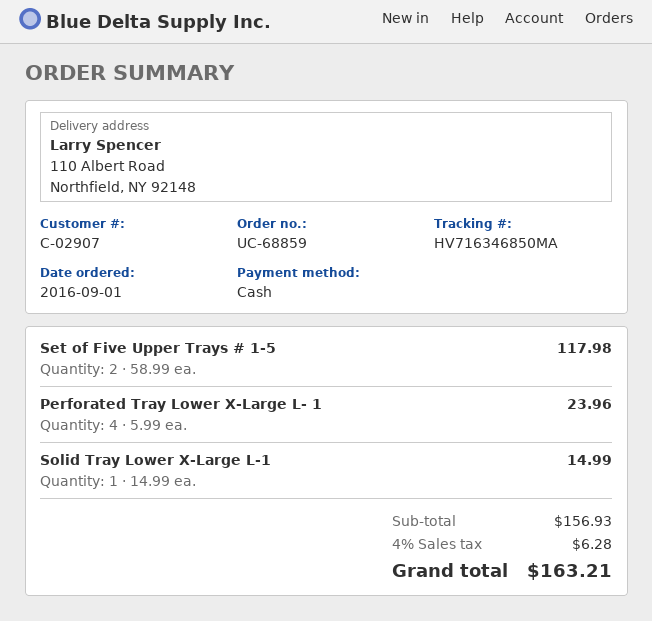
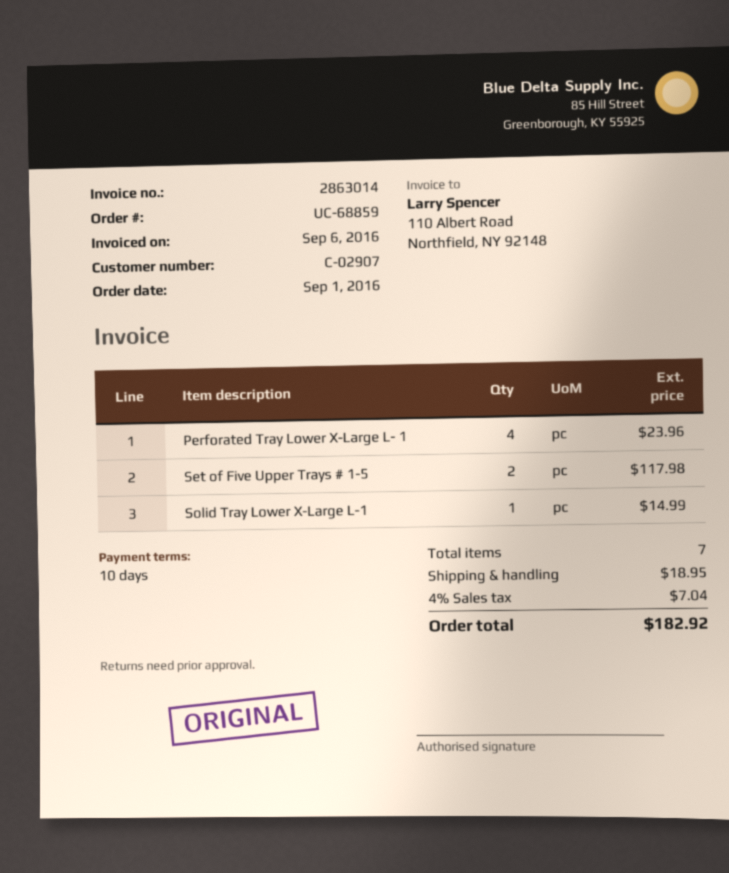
shipping: none -> 18.95
tax: 4% = 6.28 -> 4% = 7.04
total: 163.21 -> 182.92

